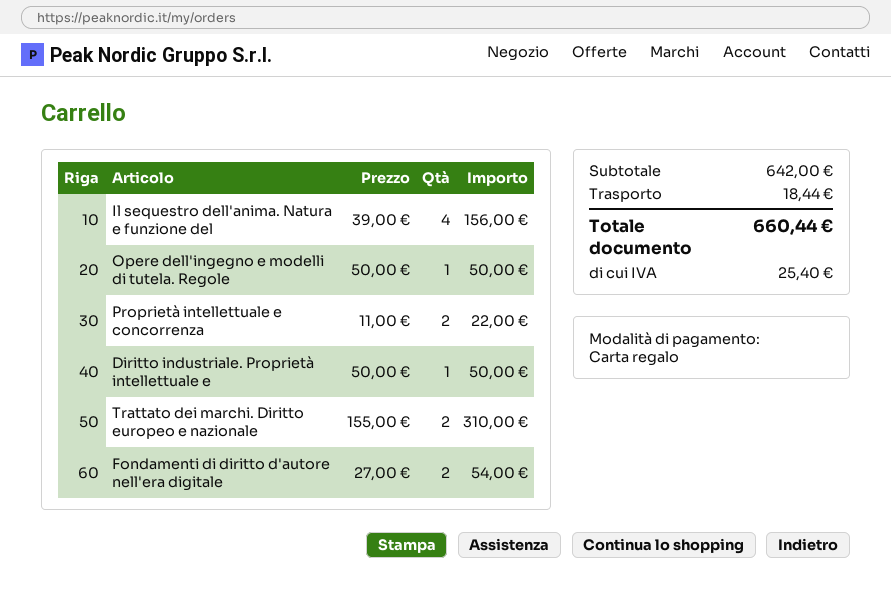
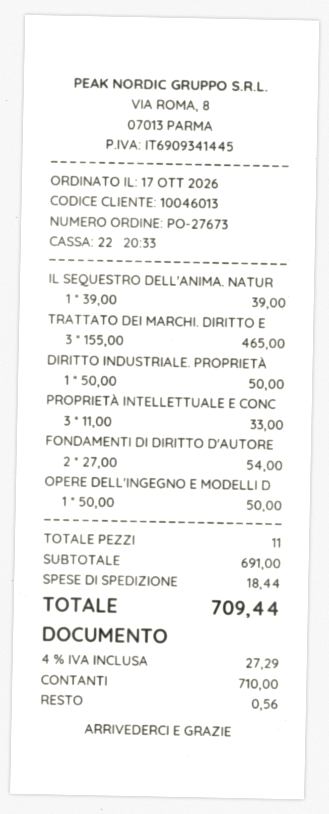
payment method: gift card -> cash
Il sequestro dell'anima. Natura e funzione del: 4 x 39.00 = 156.00 -> 1 x 39.00 = 39.00
Proprietà intellettuale e concorrenza: 2 x 11.00 = 22.00 -> 3 x 11.00 = 33.00
Trattato dei marchi. Diritto europeo e nazionale: 2 x 155.00 = 310.00 -> 3 x 155.00 = 465.00
subtotal: 642.00 -> 691.00
tax: 25.40 -> 27.29
total: 660.44 -> 709.44

